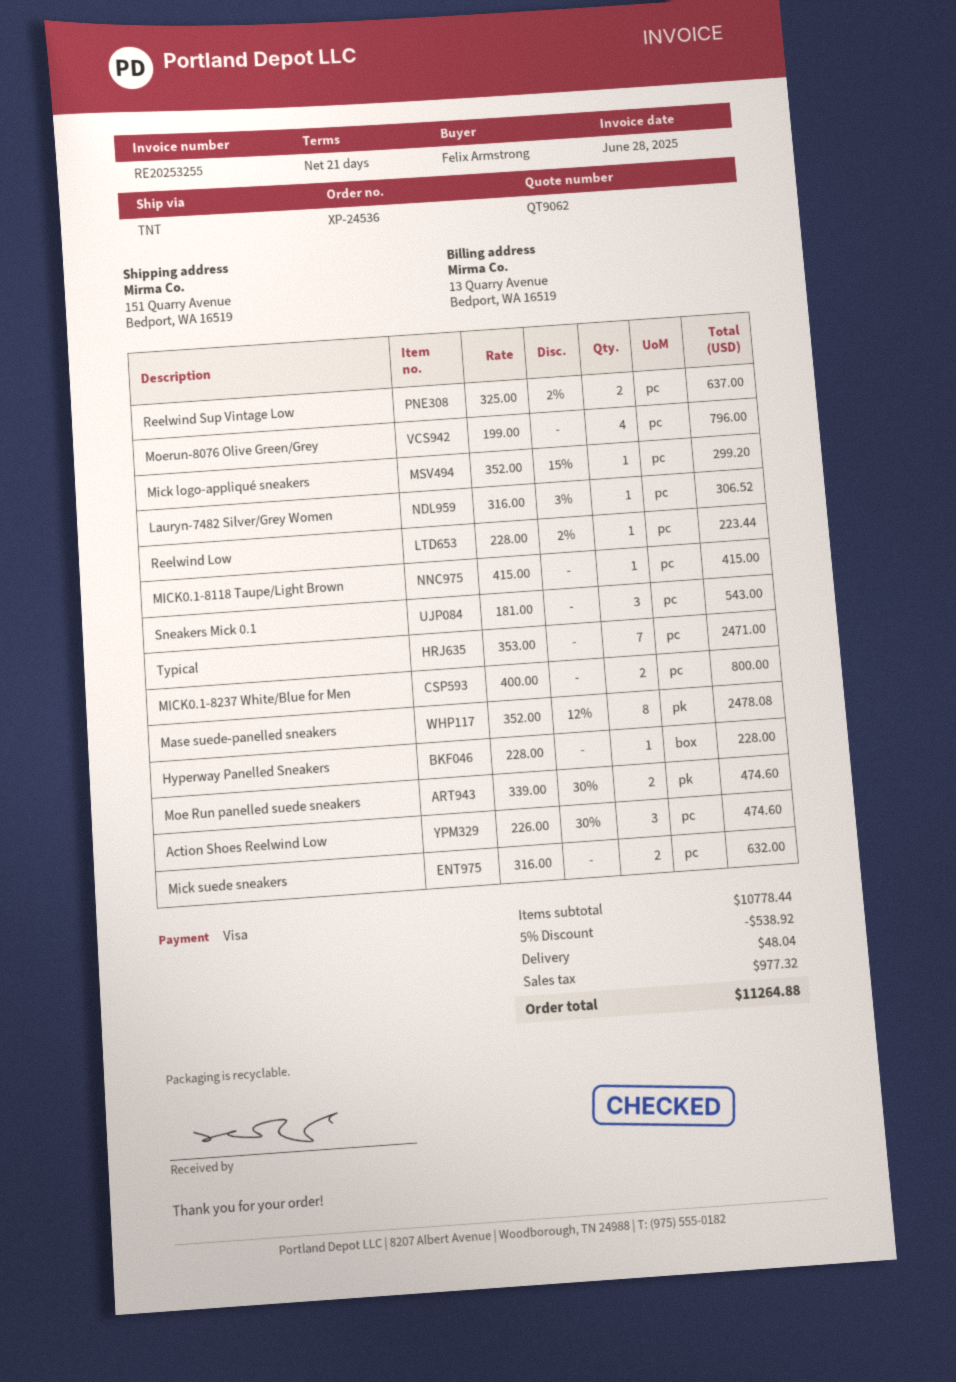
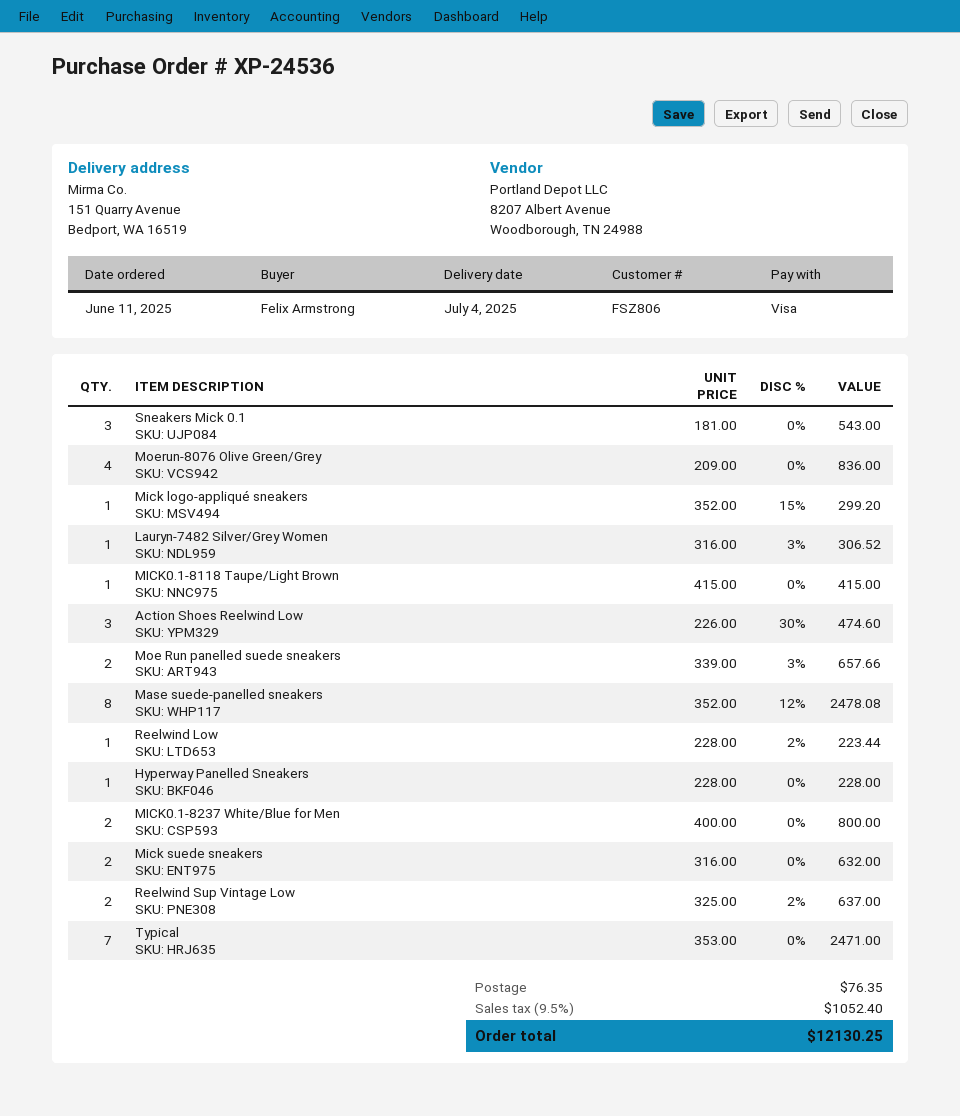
Moerun-8076 Olive Green/Grey: 4 x 199.00 = 796.00 -> 4 x 209.00 = 836.00
Moe Run panelled suede sneakers: 2 x 339.00 - 30% = 474.60 -> 2 x 339.00 - 3% = 657.66
discount: 5% = 538.92 -> none
shipping: 48.04 -> 76.35
tax: 977.32 -> 1052.40
total: 11264.88 -> 12130.25

